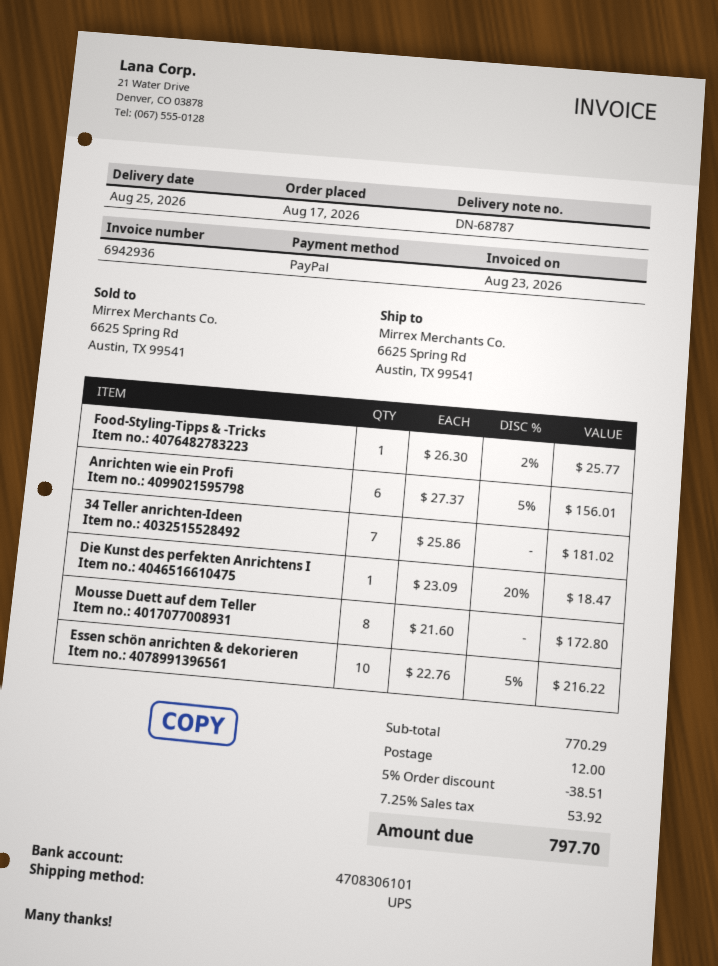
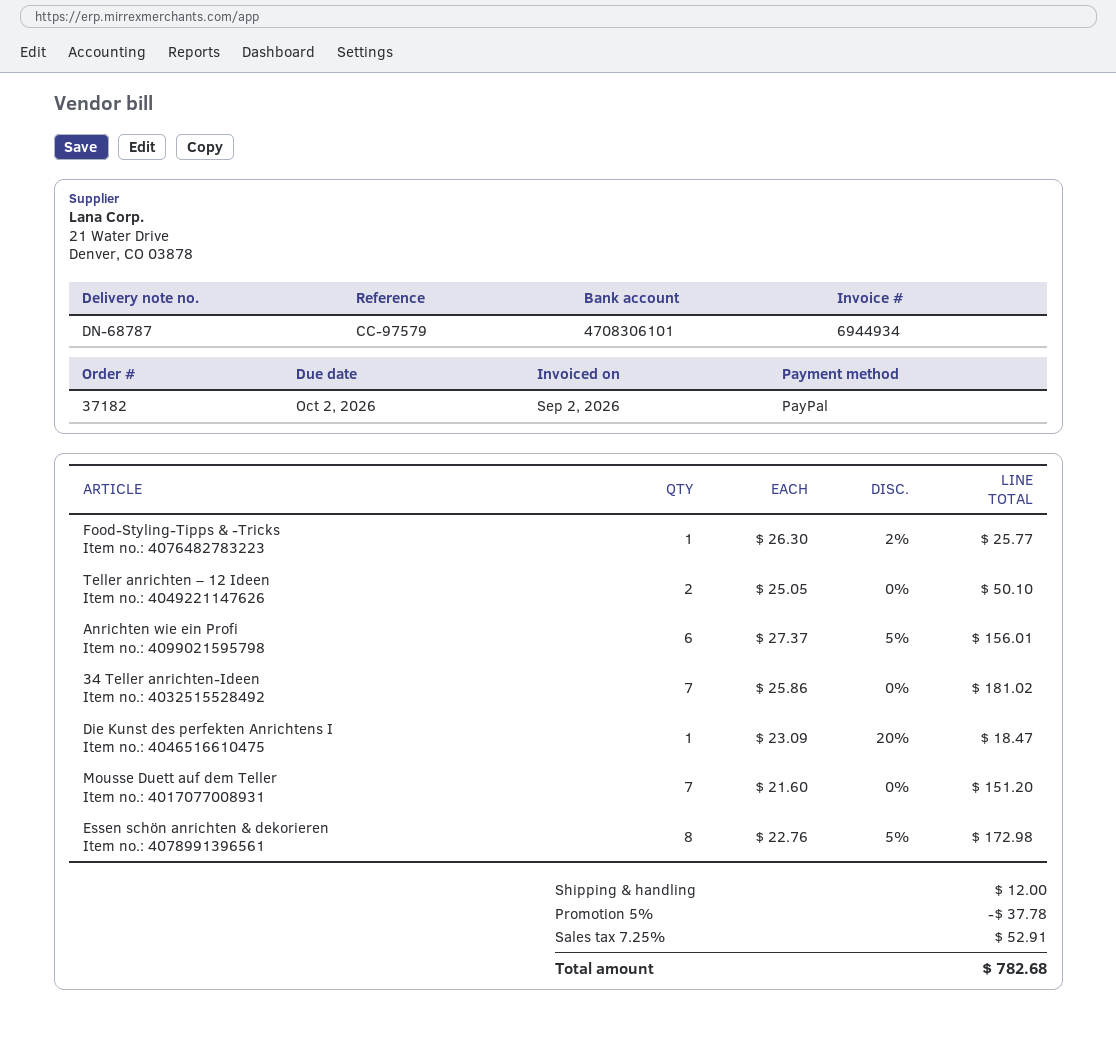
invoice number: 6942936 -> 6944934
invoice date: 2026-08-23 -> 2026-09-02
Mousse Duett auf dem Teller: 8 x 21.60 = 172.80 -> 7 x 21.60 = 151.20
Essen schön anrichten & dekorieren: 10 x 22.76 - 5% = 216.22 -> 8 x 22.76 - 5% = 172.98
Teller anrichten – 12 Ideen: none -> 2 x 25.05 = 50.10
discount: 5% = 38.51 -> 5% = 37.78
tax: 7.25% = 53.92 -> 7.25% = 52.91
total: 797.70 -> 782.68

